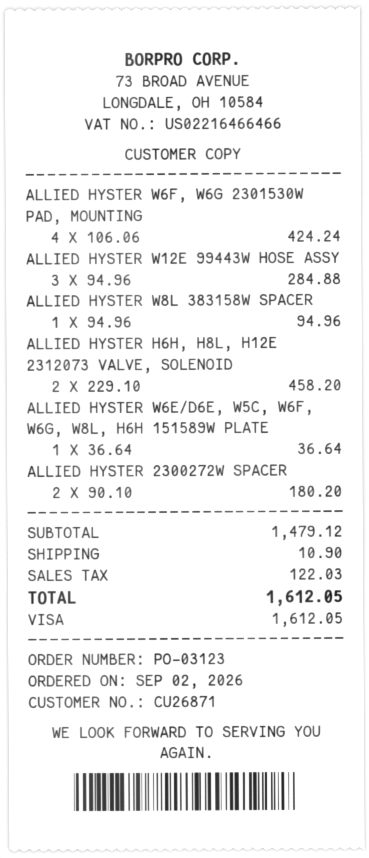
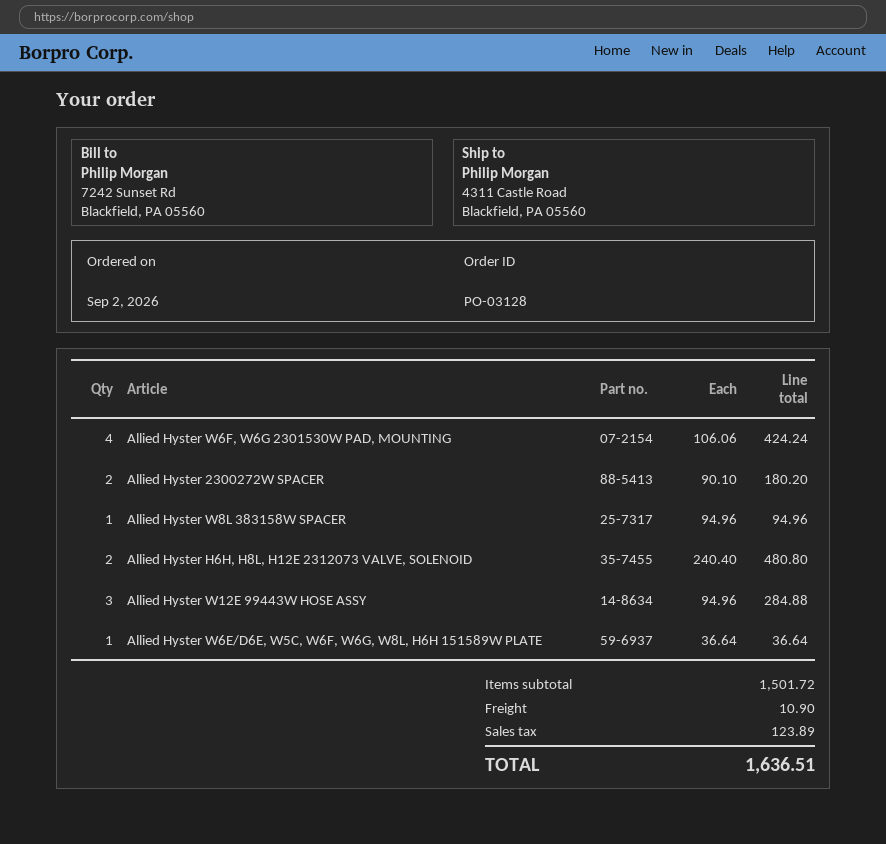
order number: PO-03123 -> PO-03128
ALLIED HYSTER H6H, H8L, H12E 2312073 VALVE, SOLENOID: 2 x 229.10 = 458.20 -> 2 x 240.40 = 480.80
subtotal: 1479.12 -> 1501.72
tax: 122.03 -> 123.89
total: 1612.05 -> 1636.51

